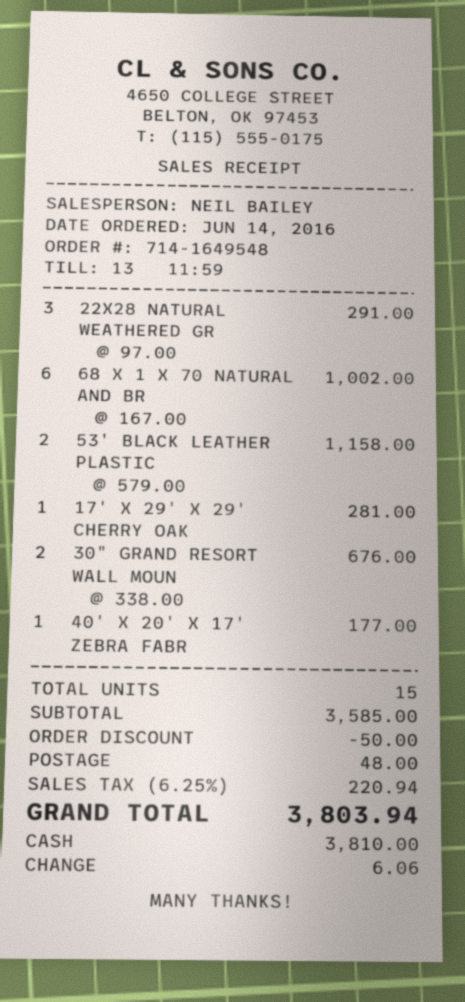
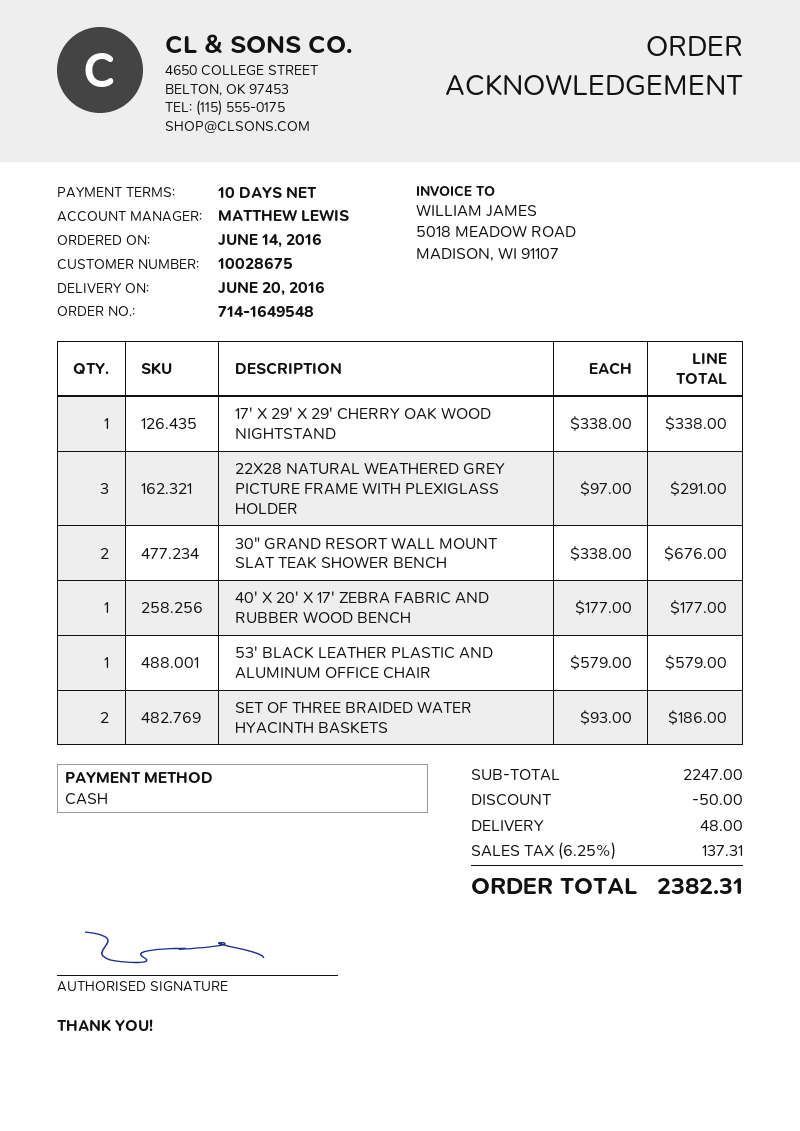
sales rep: NEIL BAILEY -> MATTHEW LEWIS
68 X 1 X 70 NATURAL AND BR: 6 x 167.00 = 1002.00 -> none
53' BLACK LEATHER PLASTIC: 2 x 579.00 = 1158.00 -> 1 x 579.00 = 579.00
17' X 29' X 29' CHERRY OAK: 1 x 281.00 = 281.00 -> 1 x 338.00 = 338.00
SET OF THREE BRAIDED WATER HYACINTH BASKETS: none -> 2 x 93.00 = 186.00
subtotal: 3585.00 -> 2247.00
tax: 6.25% = 220.94 -> 6.25% = 137.31
total: 3803.94 -> 2382.31

